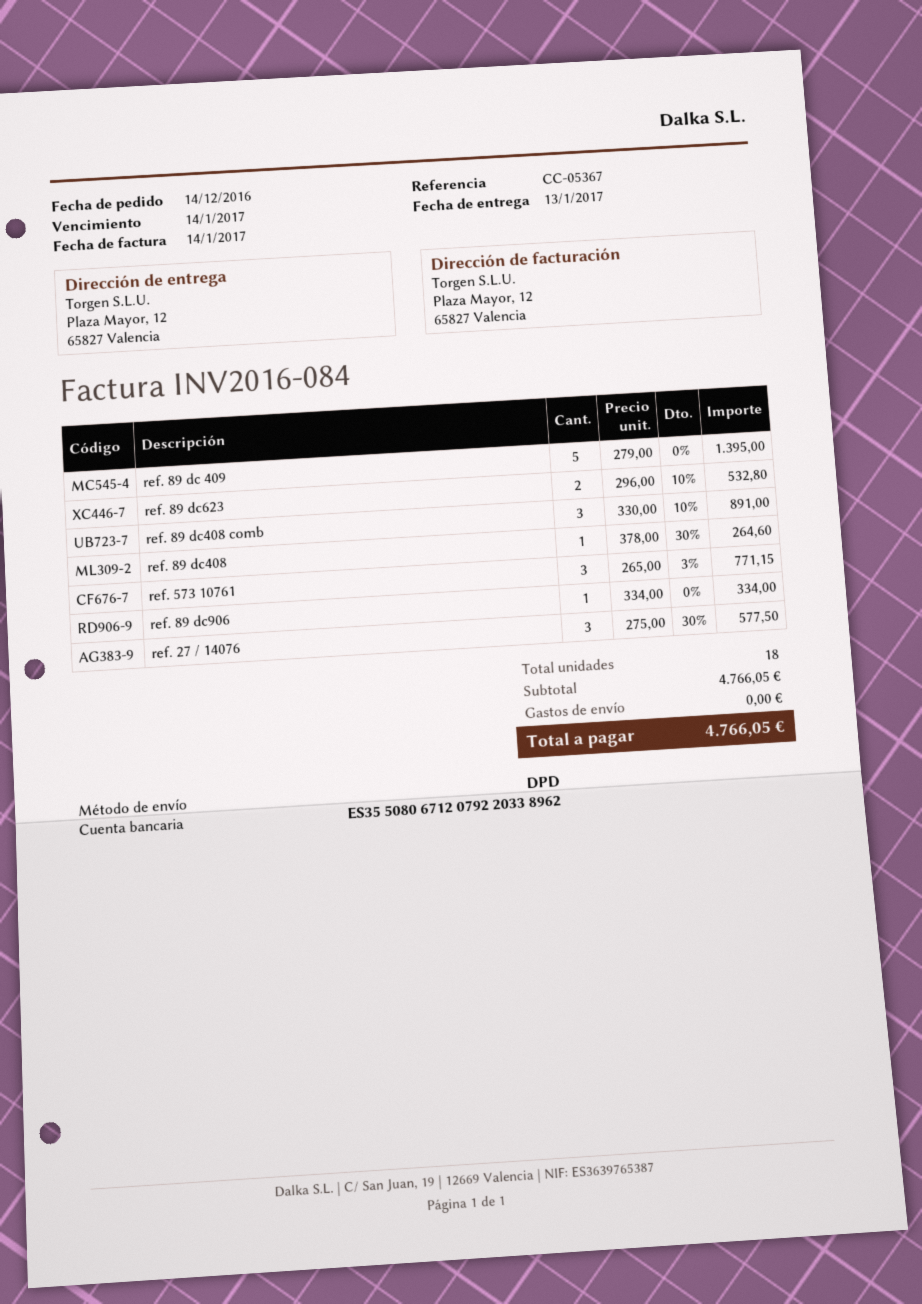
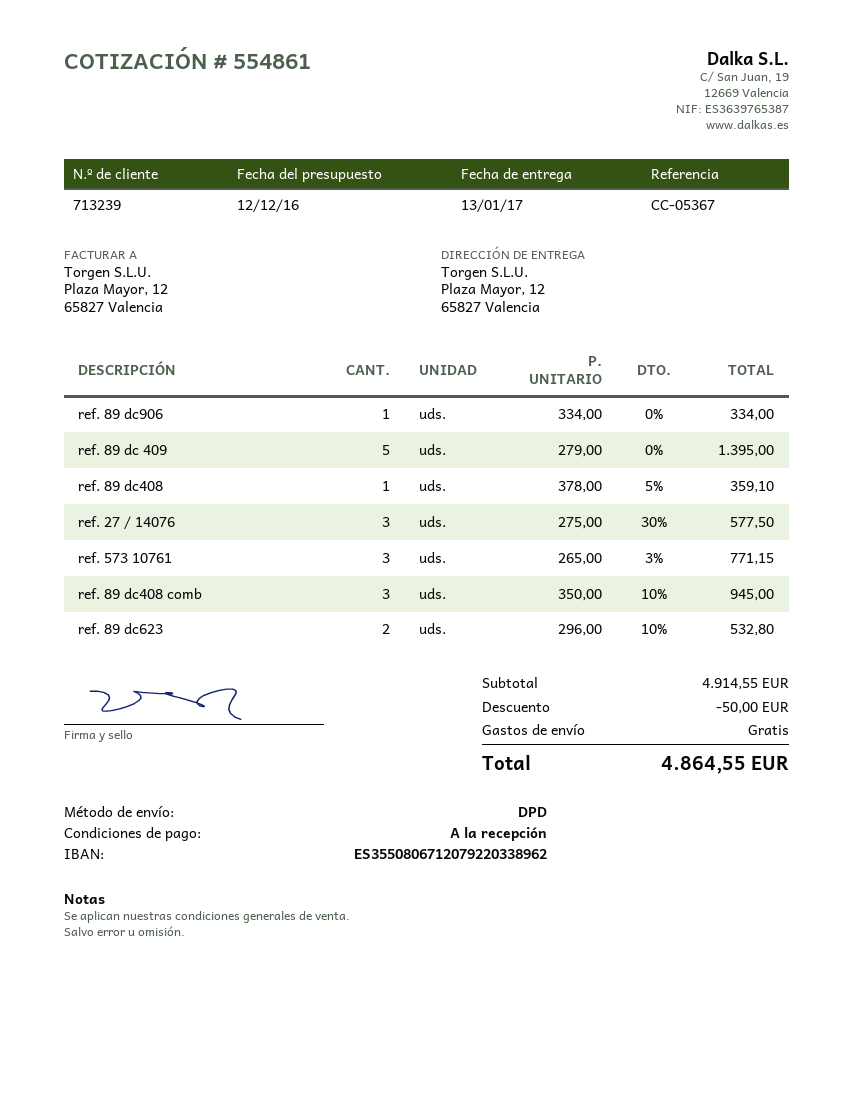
ref. 89 dc408 comb: 3 x 330.00 - 10% = 891.00 -> 3 x 350.00 - 10% = 945.00
ref. 89 dc408: 1 x 378.00 - 30% = 264.60 -> 1 x 378.00 - 5% = 359.10
subtotal: 4766.05 -> 4914.55
discount: none -> 50.00
total: 4766.05 -> 4864.55

